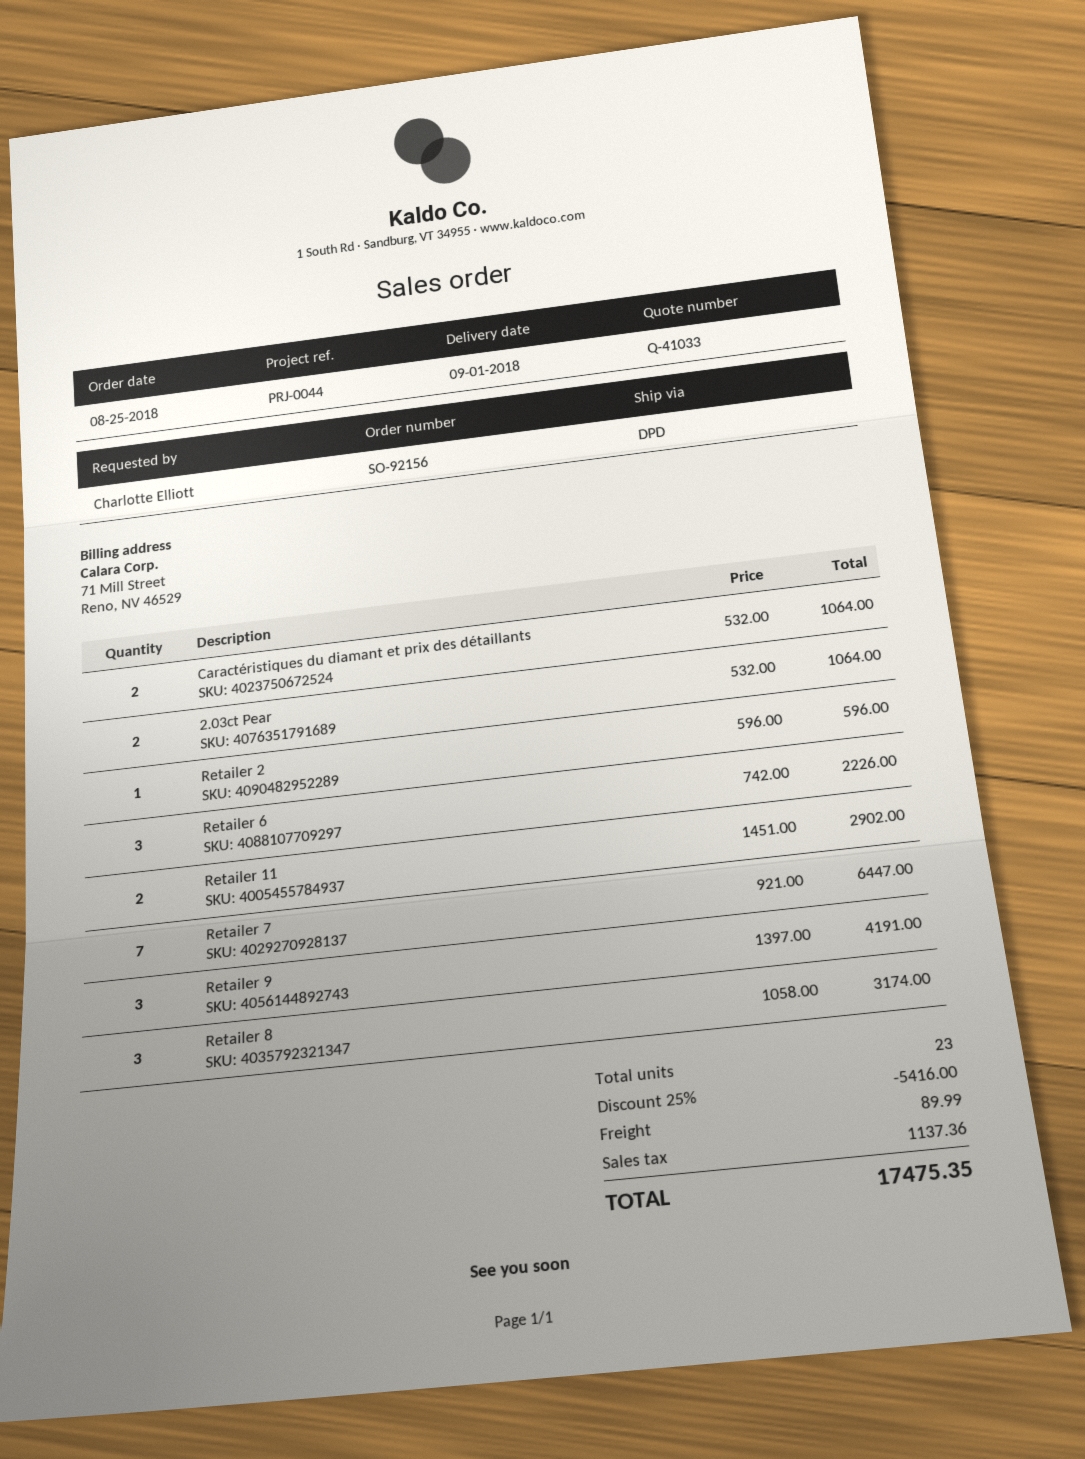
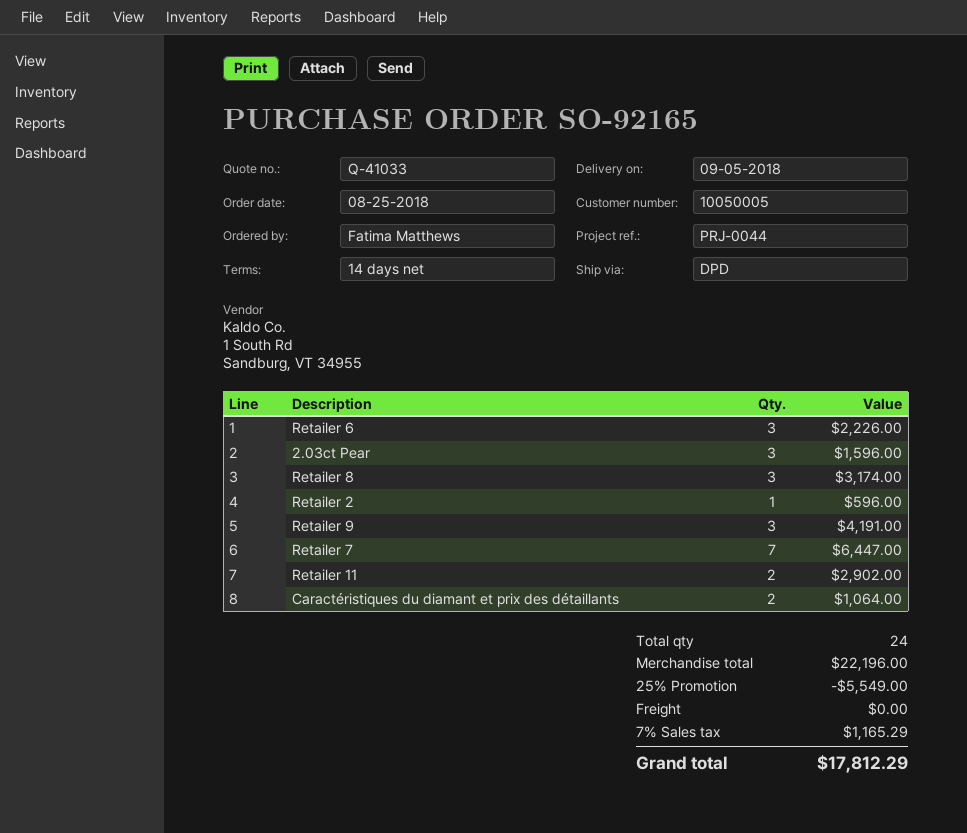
order number: SO-92156 -> SO-92165
delivery date: 2018-09-01 -> 2018-09-05
ordered by: Charlotte Elliott -> Fatima Matthews
2.03ct Pear: 2 for 1064.00 -> 3 for 1596.00
total quantity: 23 -> 24
discount: 25% = 5416.00 -> 25% = 5549.00
shipping: 89.99 -> 0.00
tax: 1137.36 -> 1165.29
total: 17475.35 -> 17812.29

